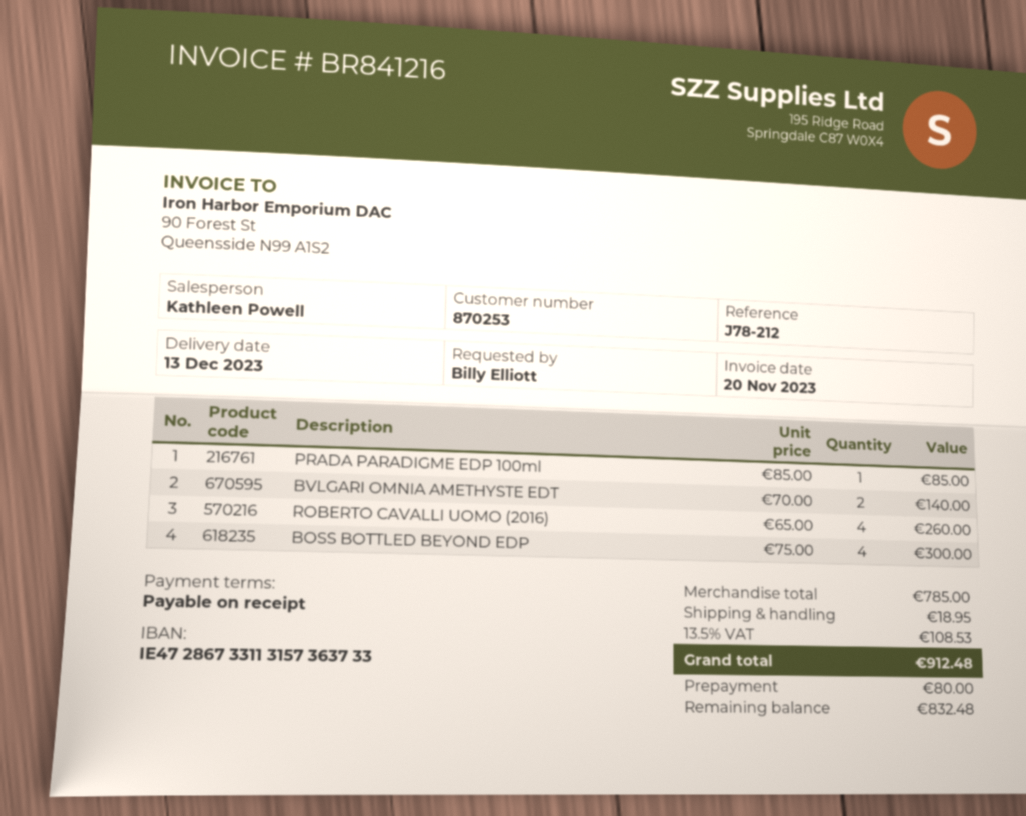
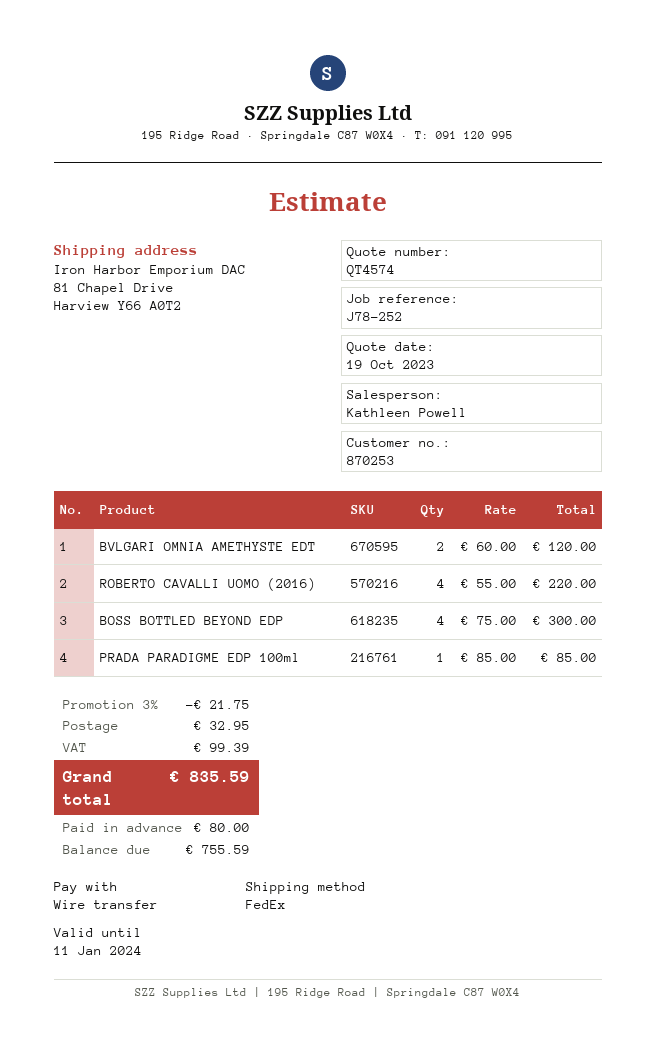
reference: J78-212 -> J78-252
BVLGARI OMNIA AMETHYSTE EDT: 2 x 70.00 = 140.00 -> 2 x 60.00 = 120.00
ROBERTO CAVALLI UOMO (2016): 4 x 65.00 = 260.00 -> 4 x 55.00 = 220.00
discount: none -> 3% = 21.75
shipping: 18.95 -> 32.95
tax: 108.53 -> 99.39
total: 912.48 -> 835.59
balance: 832.48 -> 755.59

